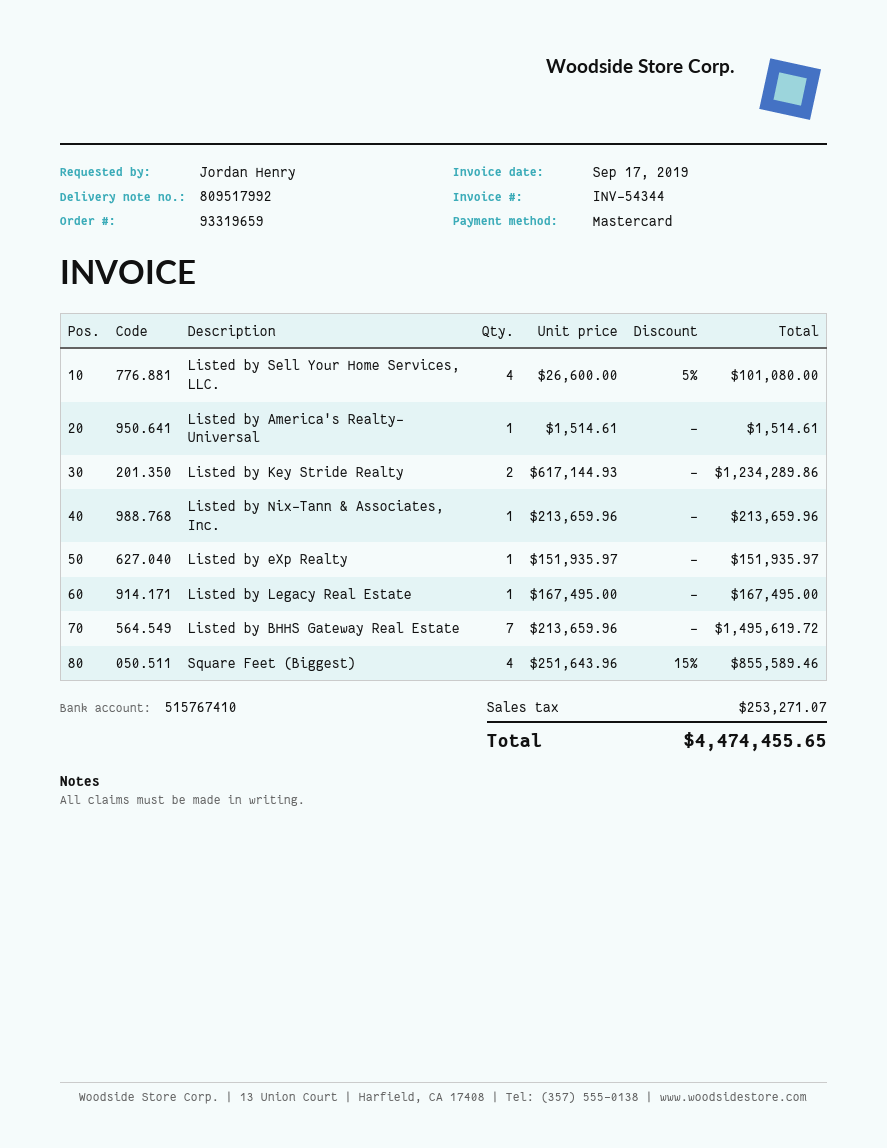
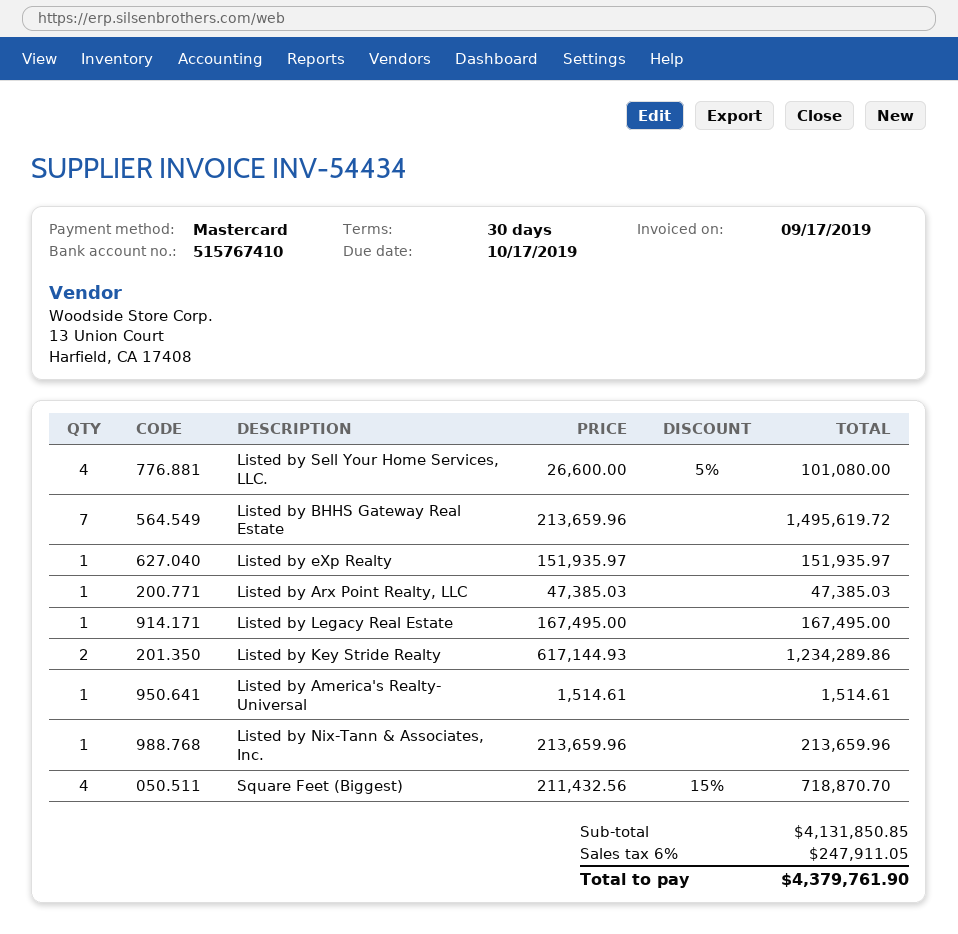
invoice number: INV-54344 -> INV-54434
Square Feet (Biggest): 4 x 251643.96 - 15% = 855589.46 -> 4 x 211432.56 - 15% = 718870.70
Listed by Arx Point Realty, LLC: none -> 1 x 47385.03 = 47385.03
tax: 253271.07 -> 247911.05
total: 4474455.65 -> 4379761.90

